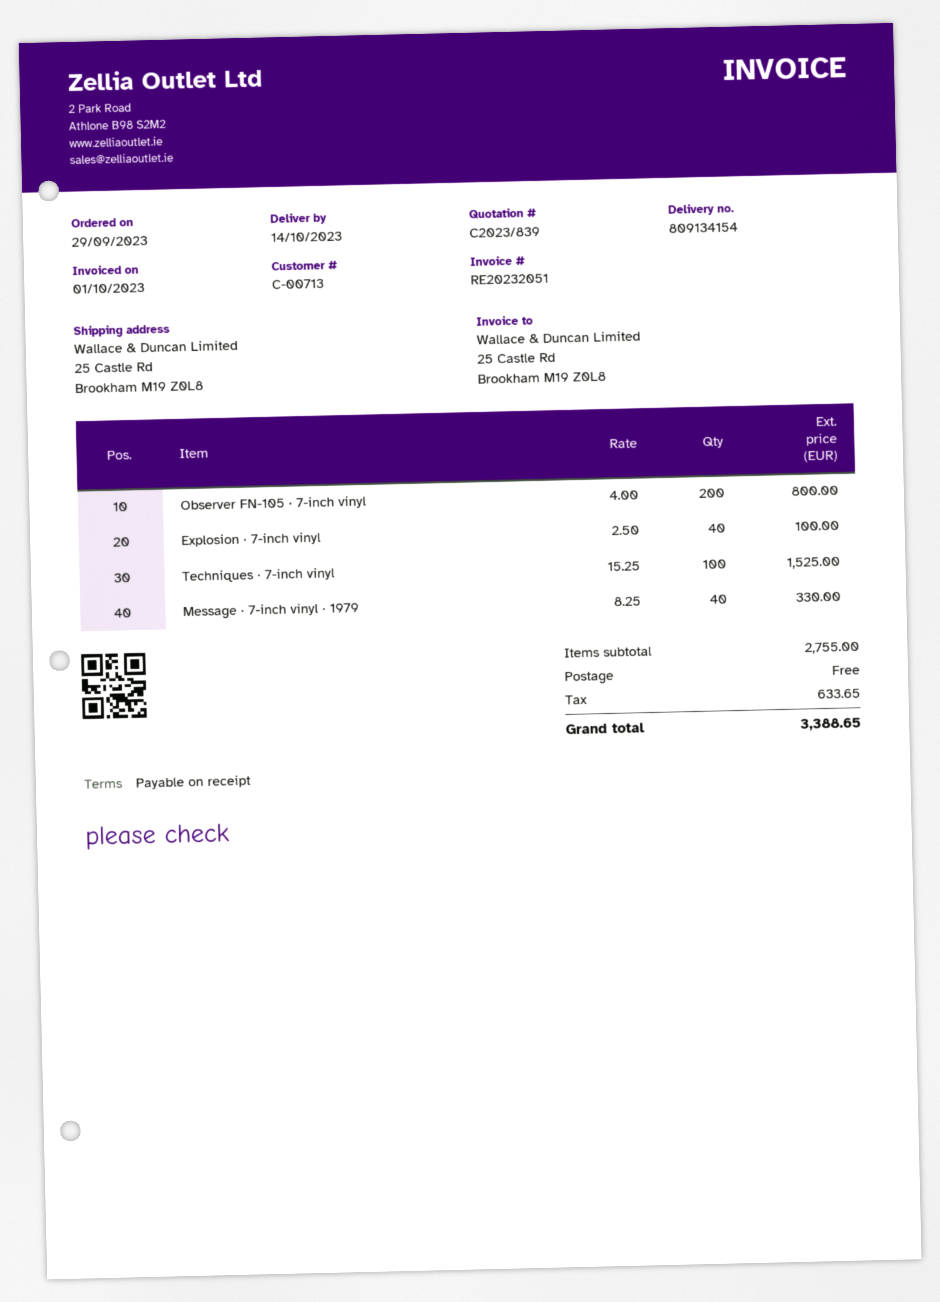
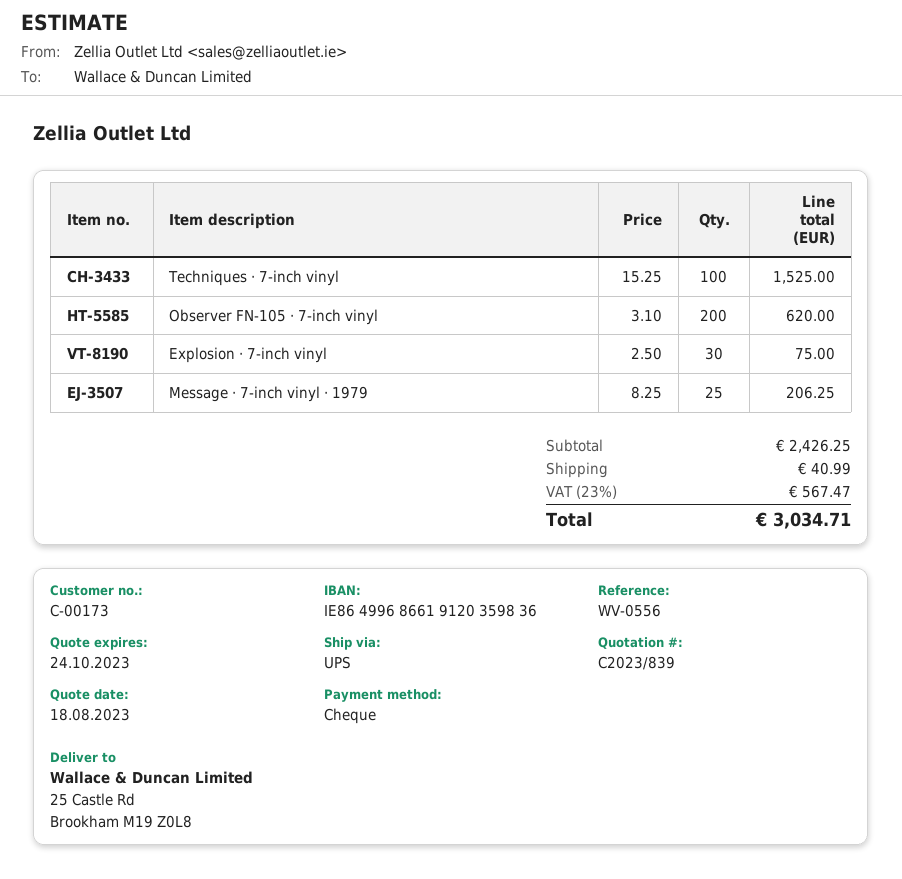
customer number: C-00713 -> C-00173
Observer FN-105 · 7-inch vinyl: 200 x 4.00 = 800.00 -> 200 x 3.10 = 620.00
Explosion · 7-inch vinyl: 40 x 2.50 = 100.00 -> 30 x 2.50 = 75.00
Message · 7-inch vinyl · 1979: 40 x 8.25 = 330.00 -> 25 x 8.25 = 206.25
subtotal: 2755.00 -> 2426.25
shipping: 0.00 -> 40.99
tax: 633.65 -> 567.47
total: 3388.65 -> 3034.71

